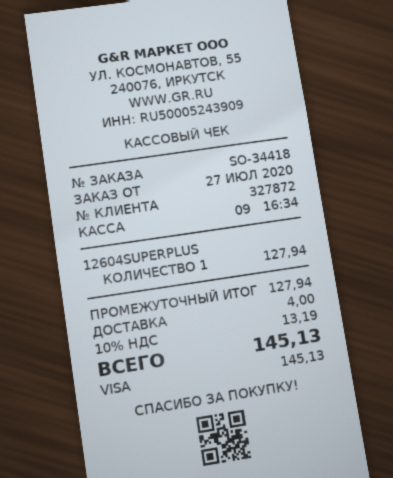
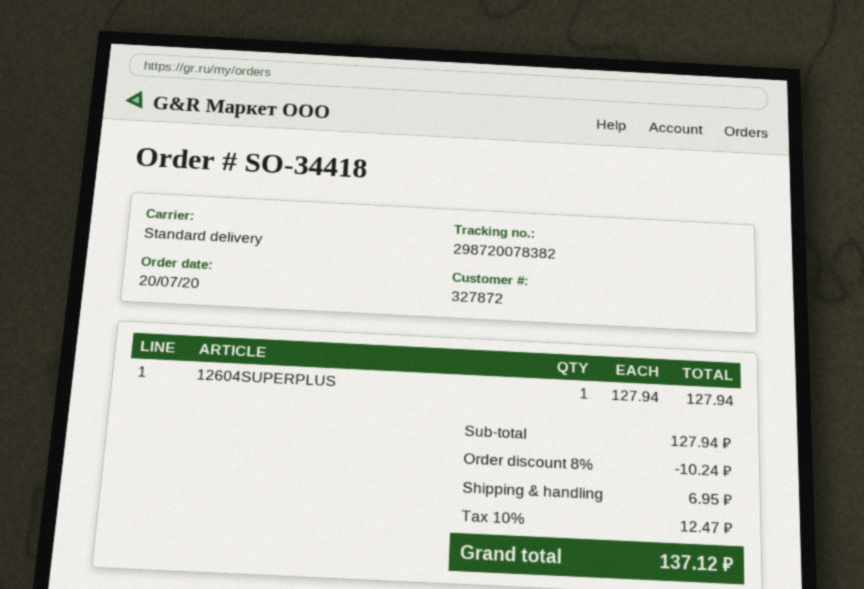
order date: 2020-07-27 -> 2020-07-20
discount: none -> 8% = 10.24
shipping: 4.00 -> 6.95
tax: 10% = 13.19 -> 10% = 12.47
total: 145.13 -> 137.12

